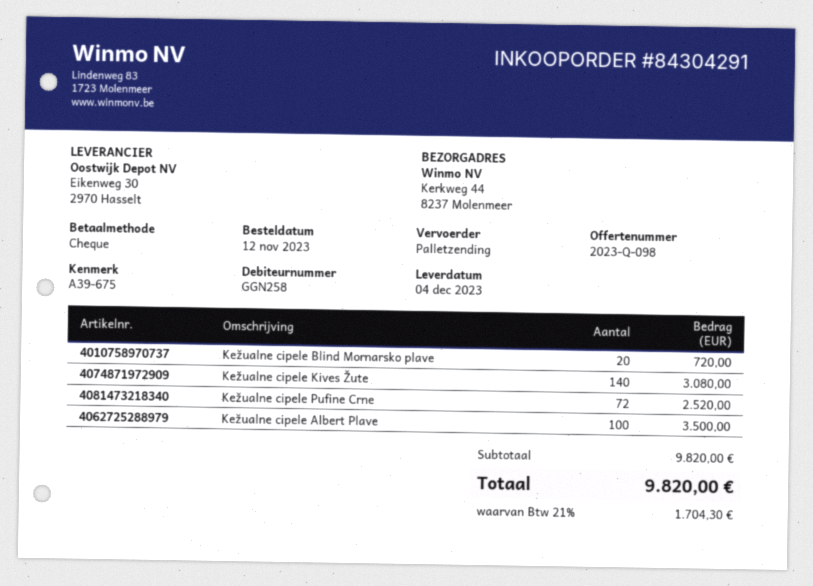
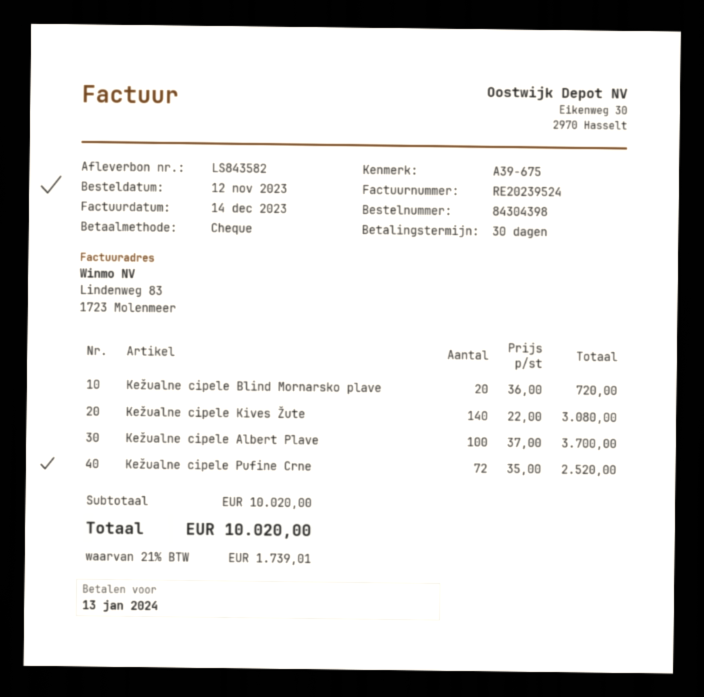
order number: 84304291 -> 84304398
Kežualne cipele Albert Plave: 100 for 3500.00 -> 100 for 3700.00
subtotal: 9820.00 -> 10020.00
tax: 21% = 1704.30 -> 21% = 1739.01
total: 9820.00 -> 10020.00

